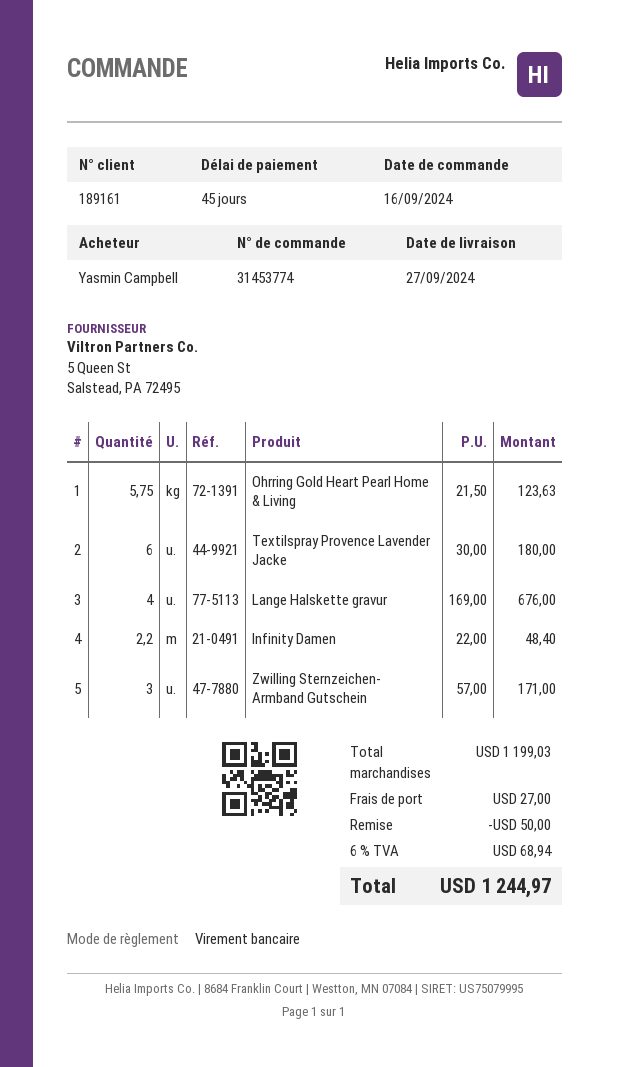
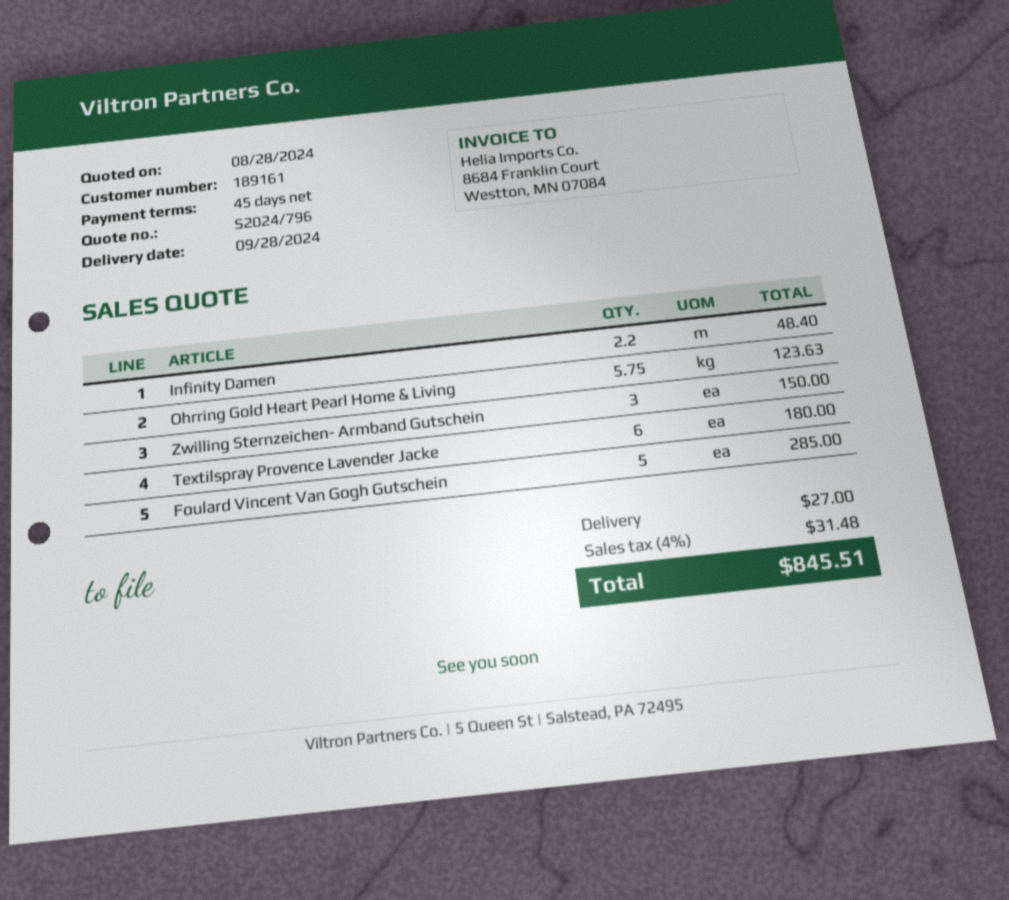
delivery date: 2024-09-27 -> 2024-09-28
Lange Halskette gravur: 4 for 676.00 -> none
Zwilling Sternzeichen- Armband Gutschein: 3 for 171.00 -> 3 for 150.00
Foulard Vincent Van Gogh Gutschein: none -> 5 for 285.00
discount: 50.00 -> none
tax: 6% = 68.94 -> 4% = 31.48
total: 1244.97 -> 845.51

